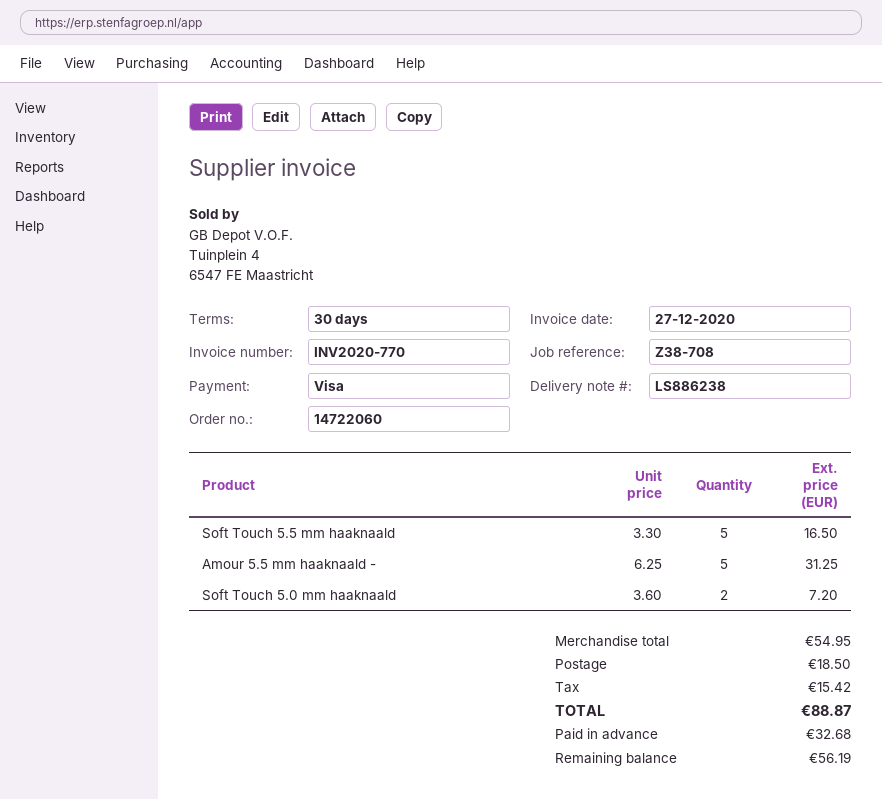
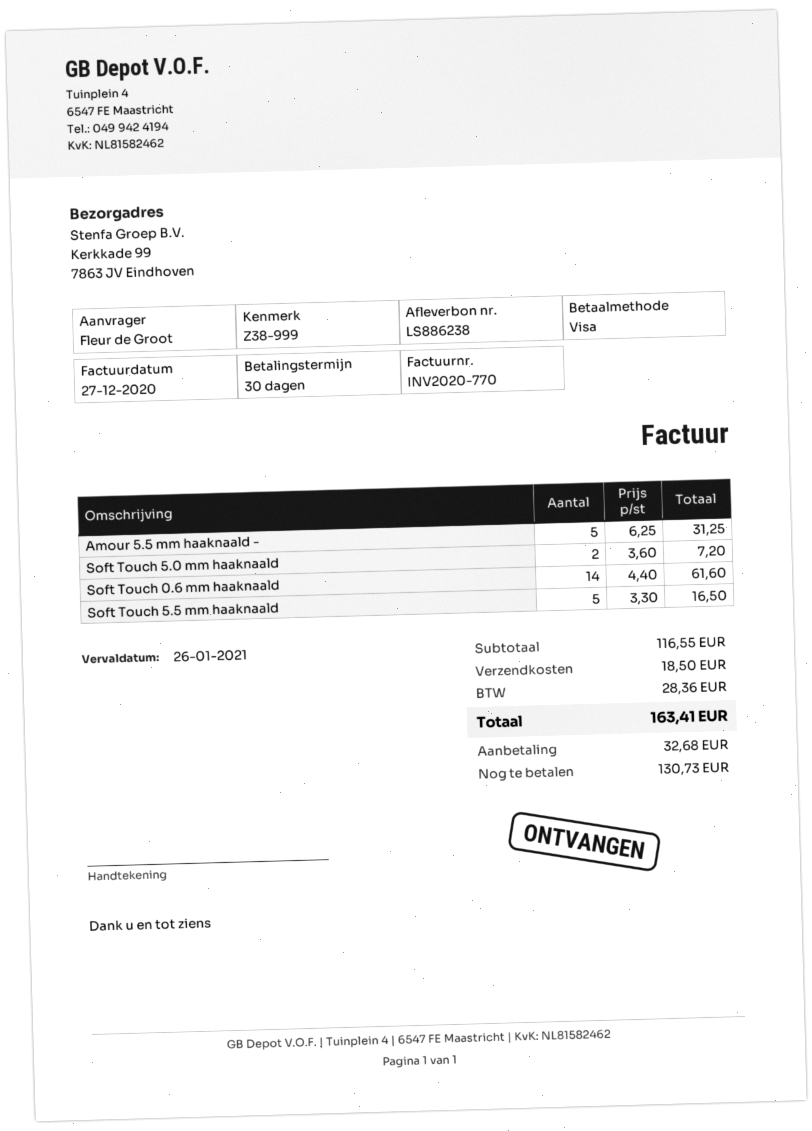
reference: Z38-708 -> Z38-999
Soft Touch 0.6 mm haaknaald: none -> 14 x 4.40 = 61.60
subtotal: 54.95 -> 116.55
tax: 15.42 -> 28.36
total: 88.87 -> 163.41
balance: 56.19 -> 130.73

